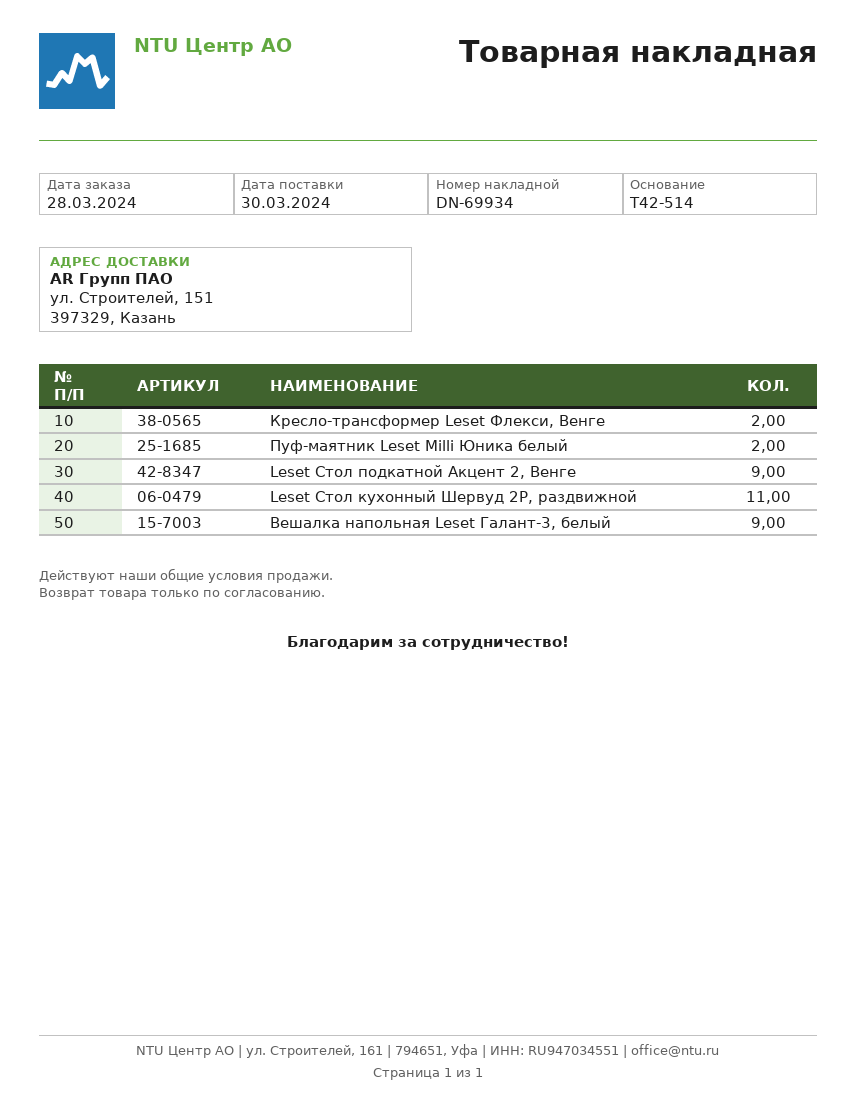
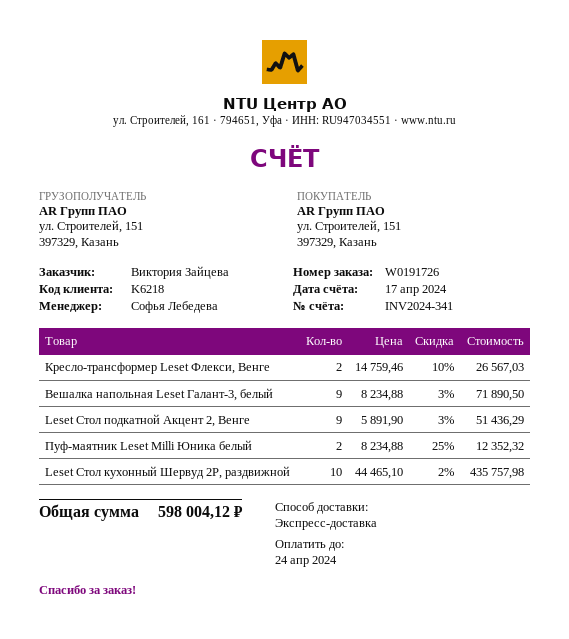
Leset Стол кухонный Шервуд 2Р, раздвижной: 11 -> 10

